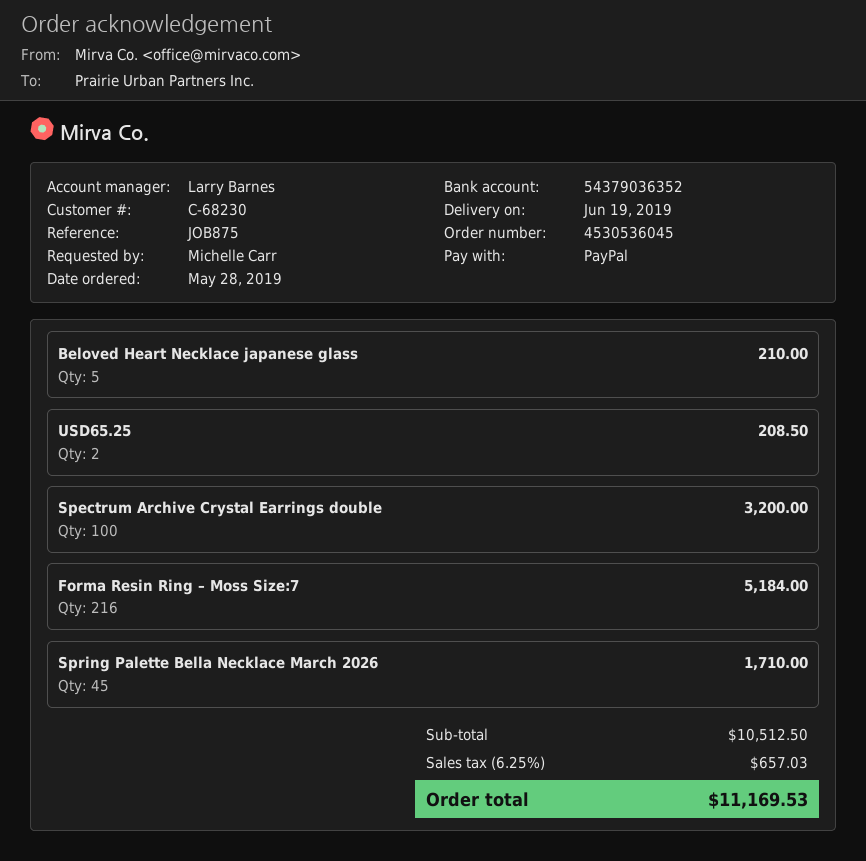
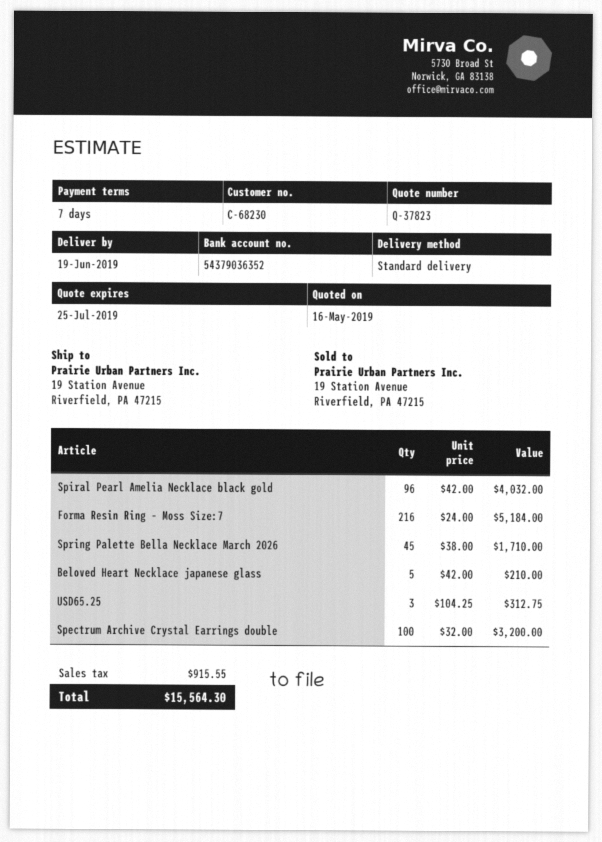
USD65.25: 2 for 208.50 -> 3 for 312.75
Spiral Pearl Amelia Necklace black gold: none -> 96 for 4032.00
tax: 657.03 -> 915.55
total: 11169.53 -> 15564.30

